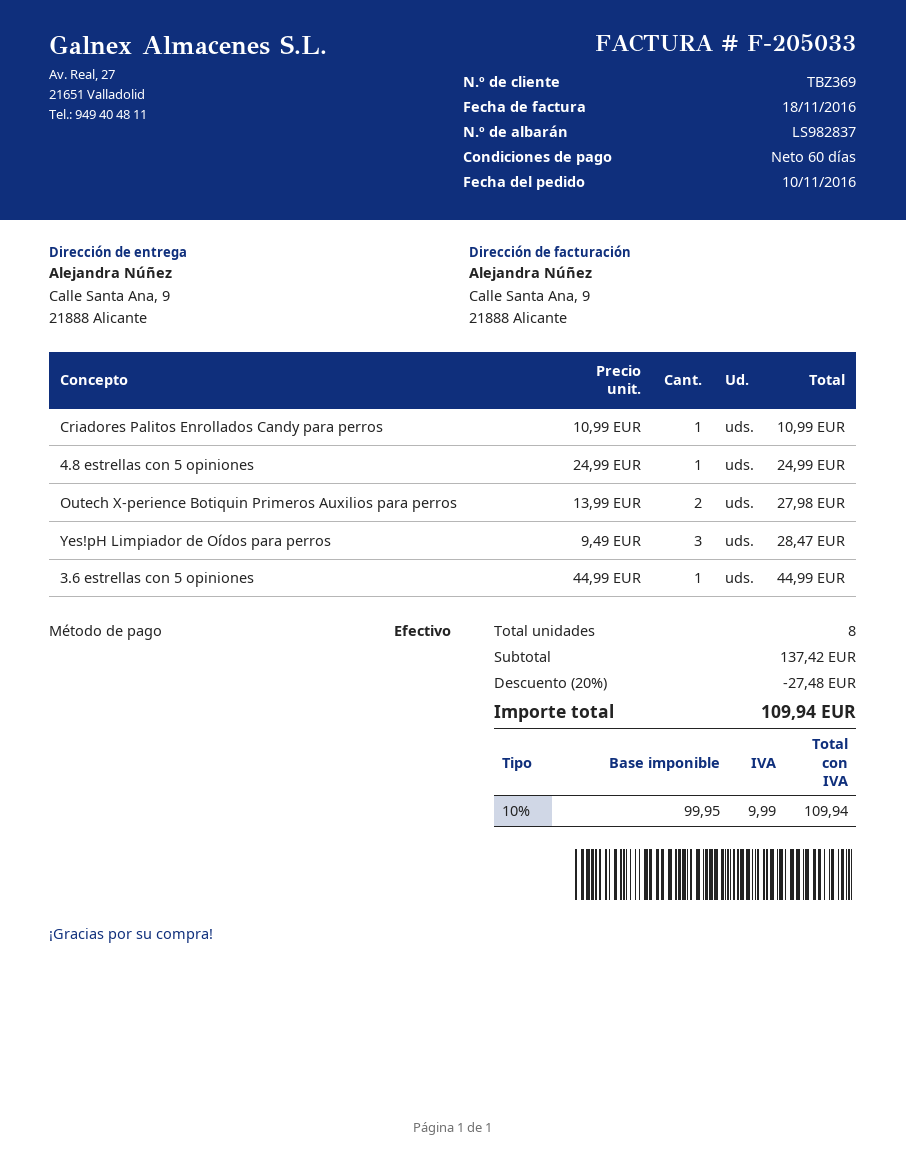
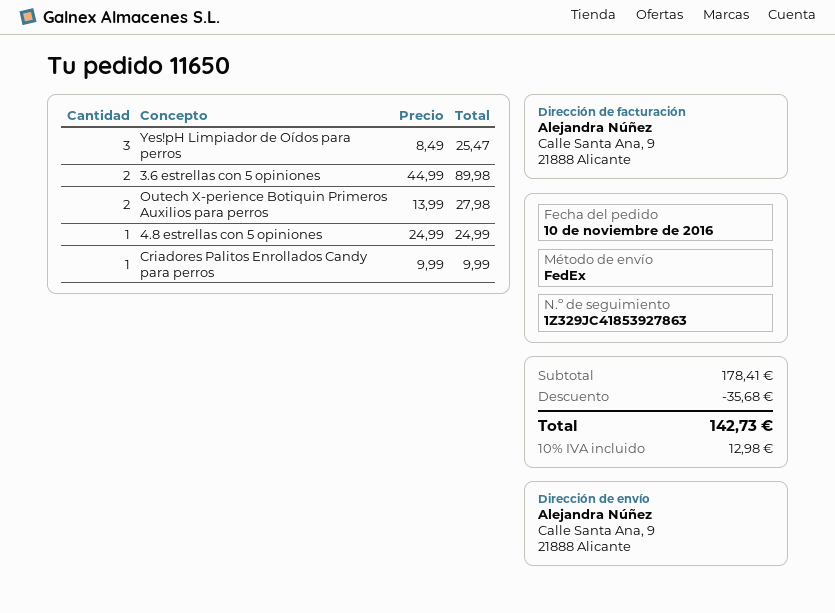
Criadores Palitos Enrollados Candy para perros: 1 x 10.99 = 10.99 -> 1 x 9.99 = 9.99
Yes!pH Limpiador de Oídos para perros: 3 x 9.49 = 28.47 -> 3 x 8.49 = 25.47
3.6 estrellas con 5 opiniones: 1 x 44.99 = 44.99 -> 2 x 44.99 = 89.98
subtotal: 137.42 -> 178.41
discount: 27.48 -> 35.68
tax: 10% = 9.99 -> 10% = 12.98
total: 109.94 -> 142.73

